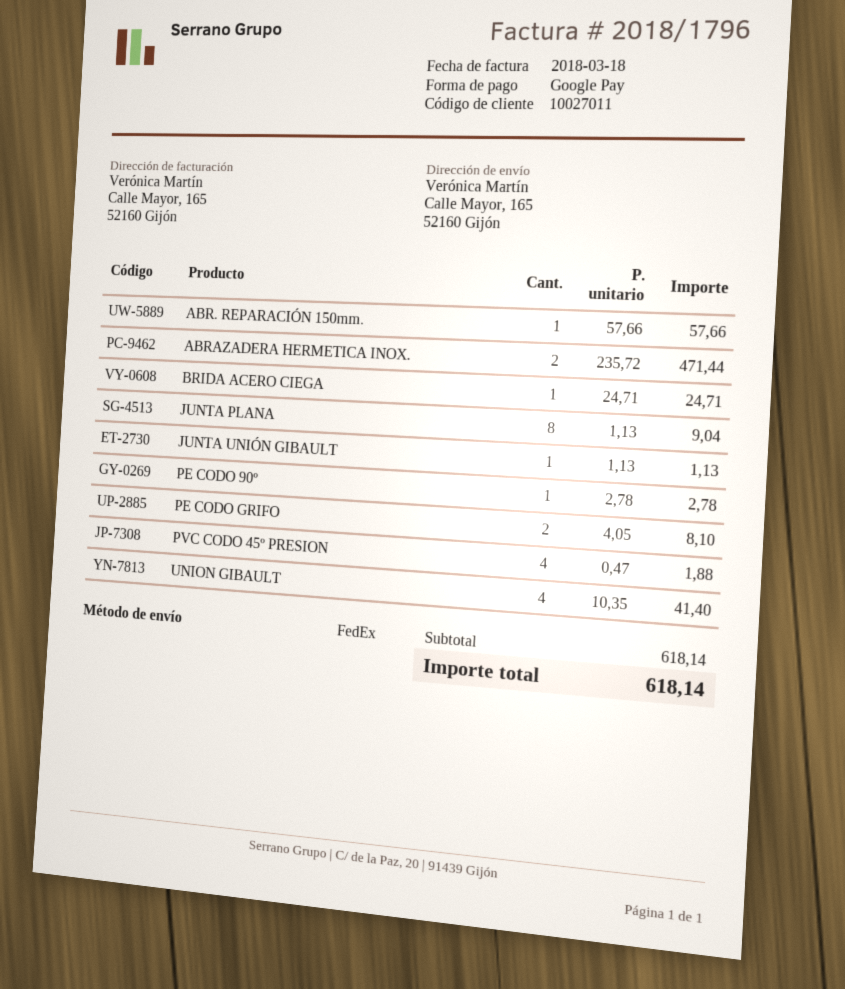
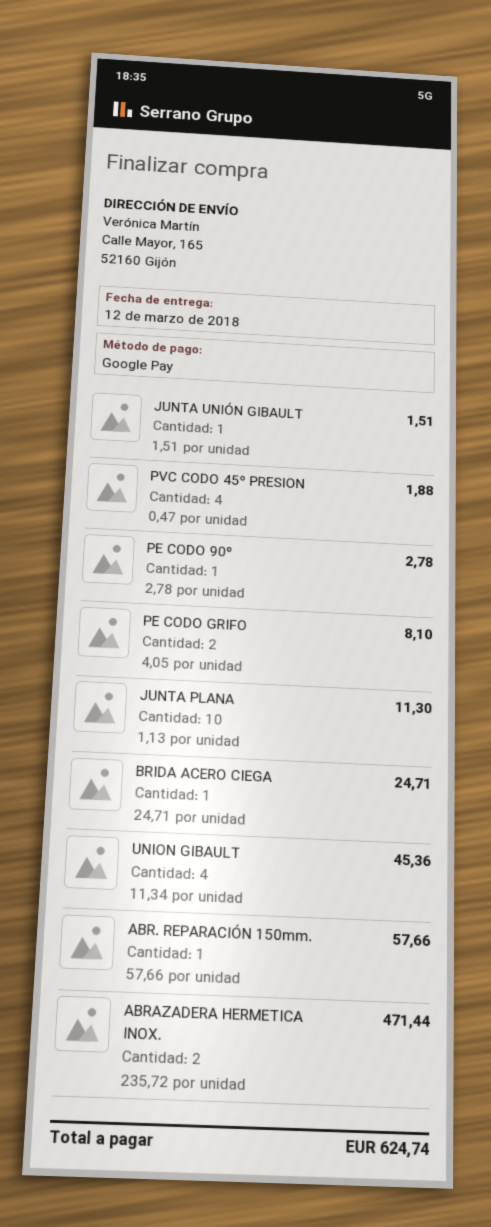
JUNTA PLANA: 8 x 1.13 = 9.04 -> 10 x 1.13 = 11.30
JUNTA UNIÓN GIBAULT: 1 x 1.13 = 1.13 -> 1 x 1.51 = 1.51
UNION GIBAULT: 4 x 10.35 = 41.40 -> 4 x 11.34 = 45.36
total: 618.14 -> 624.74

